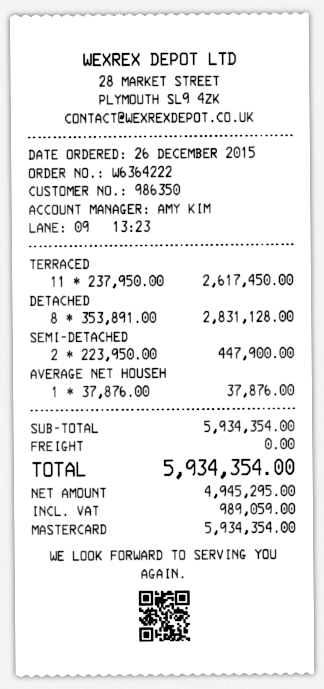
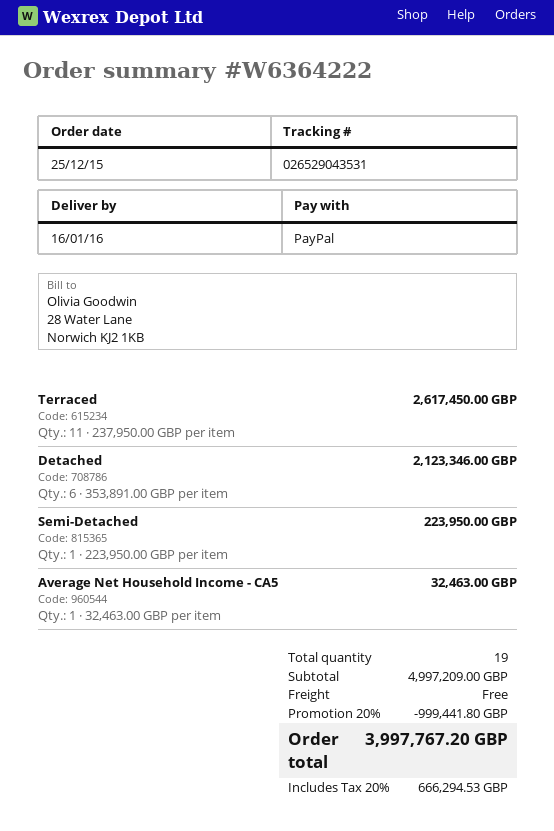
order date: 2015-12-26 -> 2015-12-25
payment method: Mastercard -> PayPal
DETACHED: 8 x 353891.00 = 2831128.00 -> 6 x 353891.00 = 2123346.00
SEMI-DETACHED: 2 x 223950.00 = 447900.00 -> 1 x 223950.00 = 223950.00
AVERAGE NET HOUSEH: 1 x 37876.00 = 37876.00 -> 1 x 32463.00 = 32463.00
subtotal: 5934354.00 -> 4997209.00
discount: none -> 20% = 999441.80
tax: 989059.00 -> 666294.53
total: 5934354.00 -> 3997767.20

